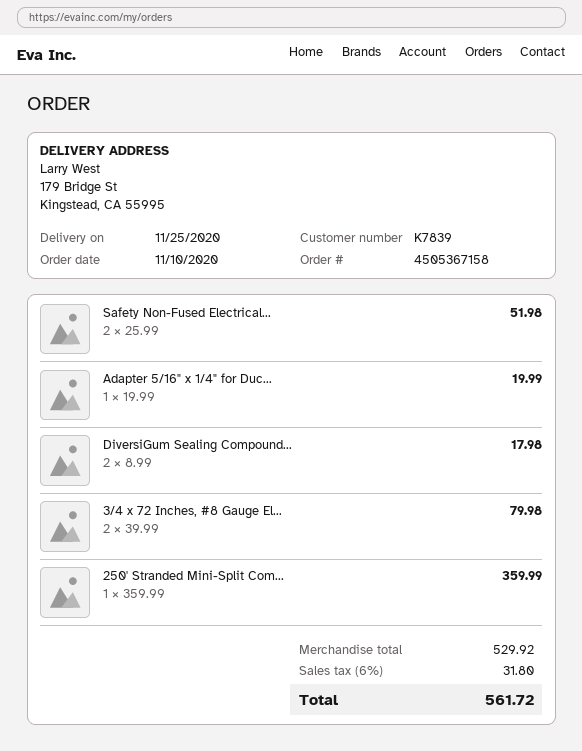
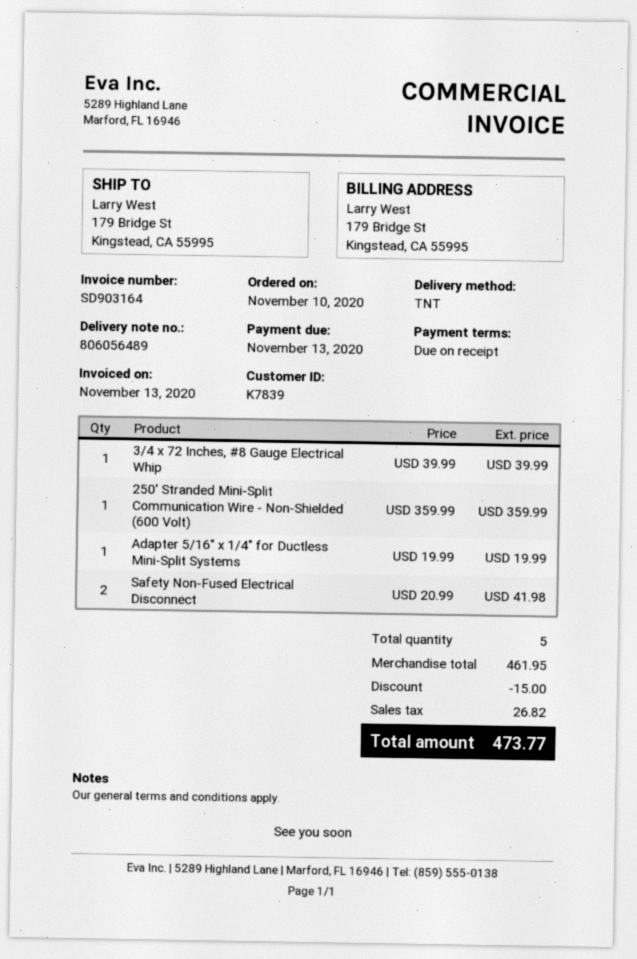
Safety Non-Fused Electrical...: 2 x 25.99 = 51.98 -> 2 x 20.99 = 41.98
DiversiGum Sealing Compound...: 2 x 8.99 = 17.98 -> none
3/4 x 72 Inches, #8 Gauge El...: 2 x 39.99 = 79.98 -> 1 x 39.99 = 39.99
subtotal: 529.92 -> 461.95
discount: none -> 15.00
tax: 31.80 -> 26.82
total: 561.72 -> 473.77

